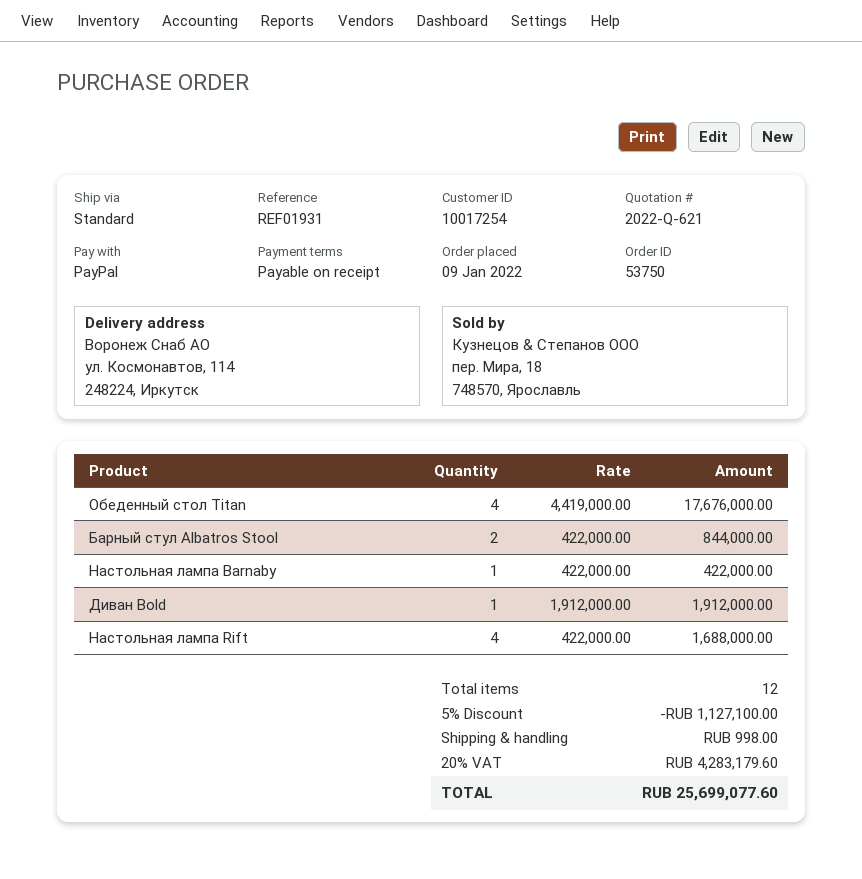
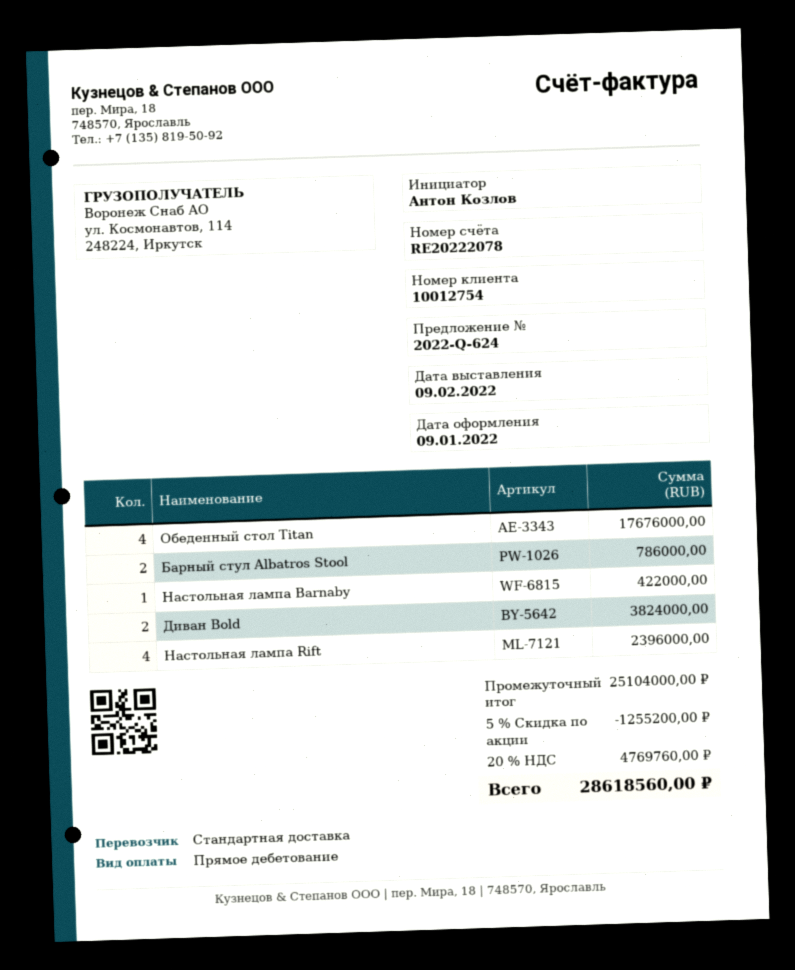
quote number: 2022-Q-621 -> 2022-Q-624
customer number: 10017254 -> 10012754
payment method: PayPal -> direct debit
Барный стул Albatros Stool: 2 for 844000.00 -> 2 for 786000.00
Диван Bold: 1 for 1912000.00 -> 2 for 3824000.00
Настольная лампа Rift: 4 for 1688000.00 -> 4 for 2396000.00
discount: 5% = 1127100.00 -> 5% = 1255200.00
shipping: 998.00 -> none
tax: 20% = 4283179.60 -> 20% = 4769760.00
total: 25699077.60 -> 28618560.00

